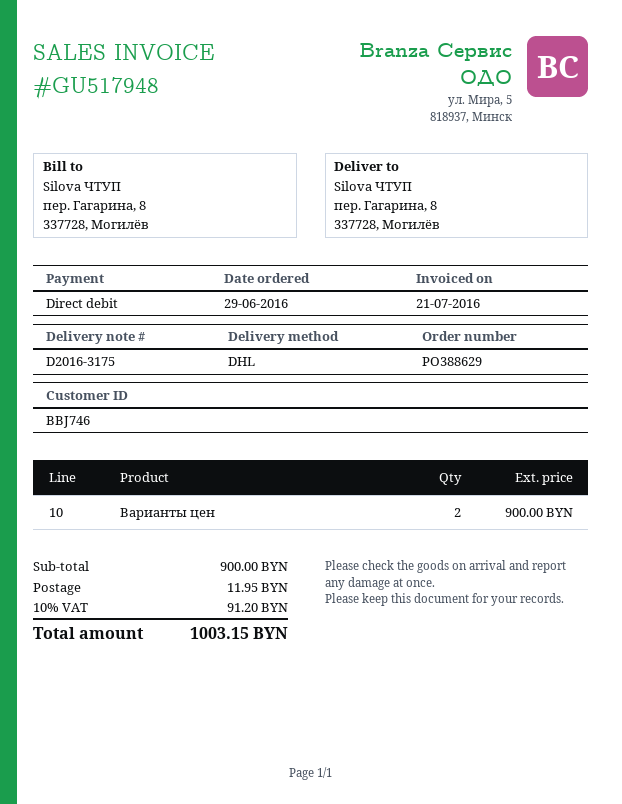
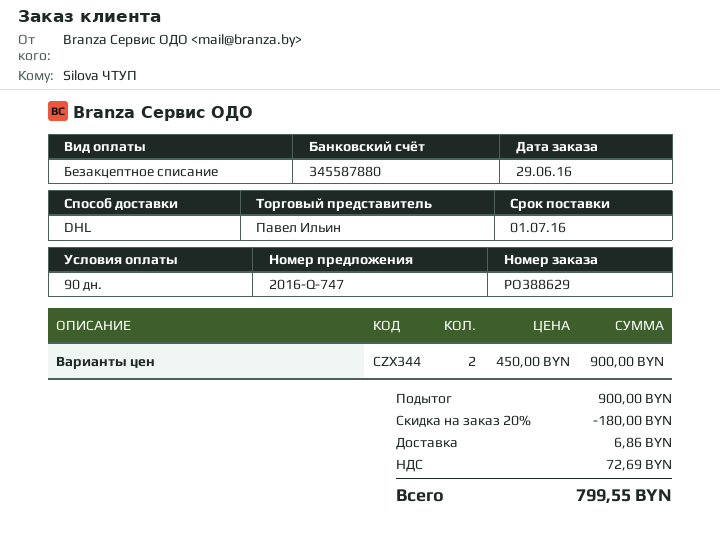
discount: none -> 20% = 180.00
shipping: 11.95 -> 6.86
tax: 91.20 -> 72.69
total: 1003.15 -> 799.55

